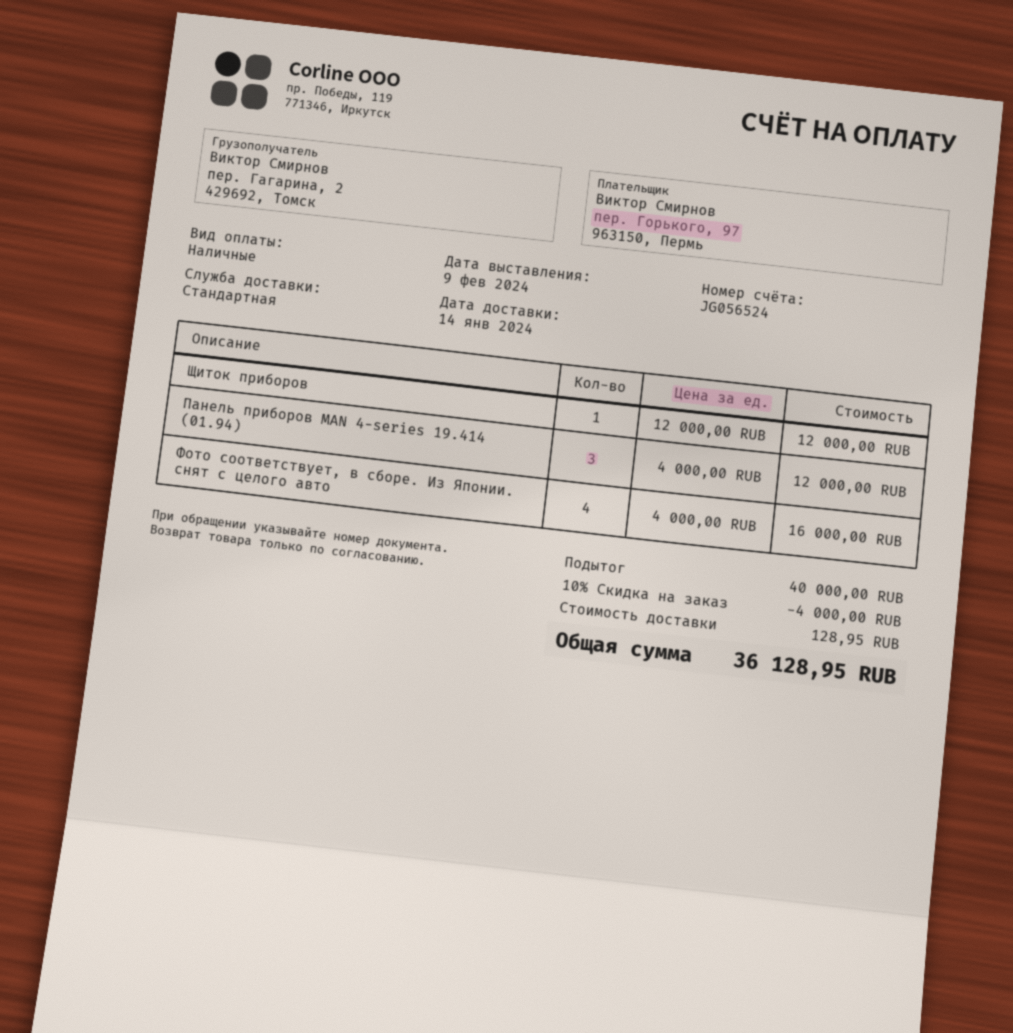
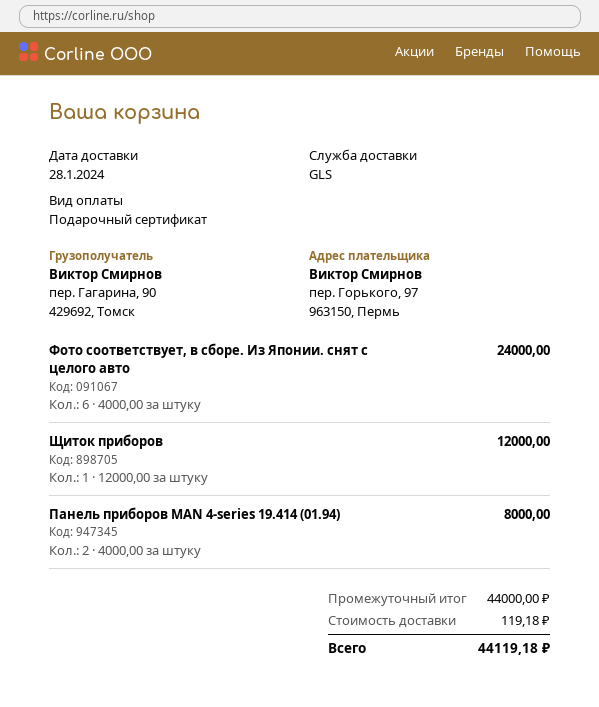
delivery date: 2024-01-14 -> 2024-01-28
payment method: cash -> gift card
shipping method: standard -> GLS
ship to: пер. Гагарина, 2, 429692, Томск -> пер. Гагарина, 90, 429692, Томск
Панель приборов MAN 4-series 19.414 (01.94): 3 x 4000.00 = 12000.00 -> 2 x 4000.00 = 8000.00
Фото соответствует, в сборе. Из Японии. снят с целого авто: 4 x 4000.00 = 16000.00 -> 6 x 4000.00 = 24000.00
subtotal: 40000.00 -> 44000.00
discount: 10% = 4000.00 -> none
shipping: 128.95 -> 119.18
total: 36128.95 -> 44119.18

